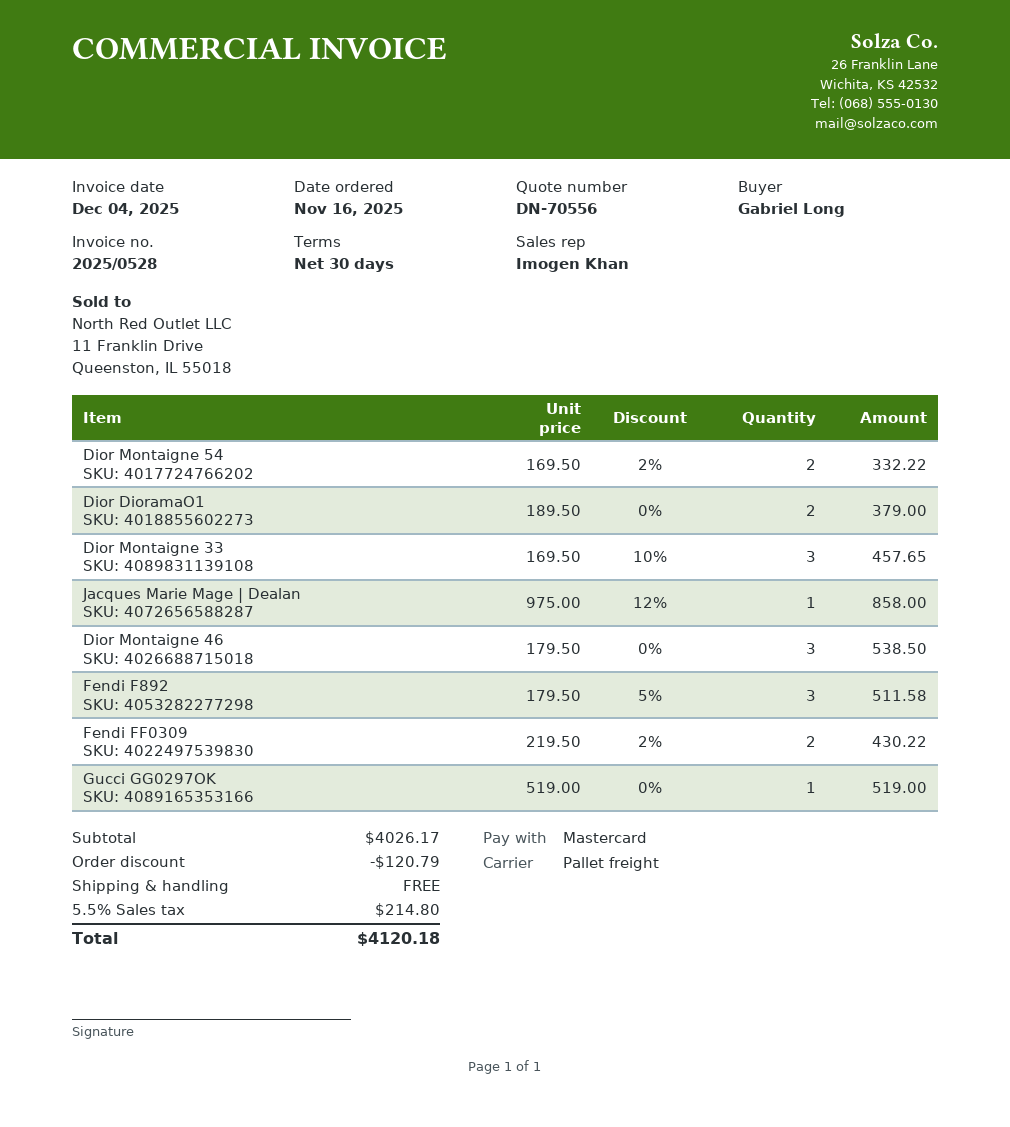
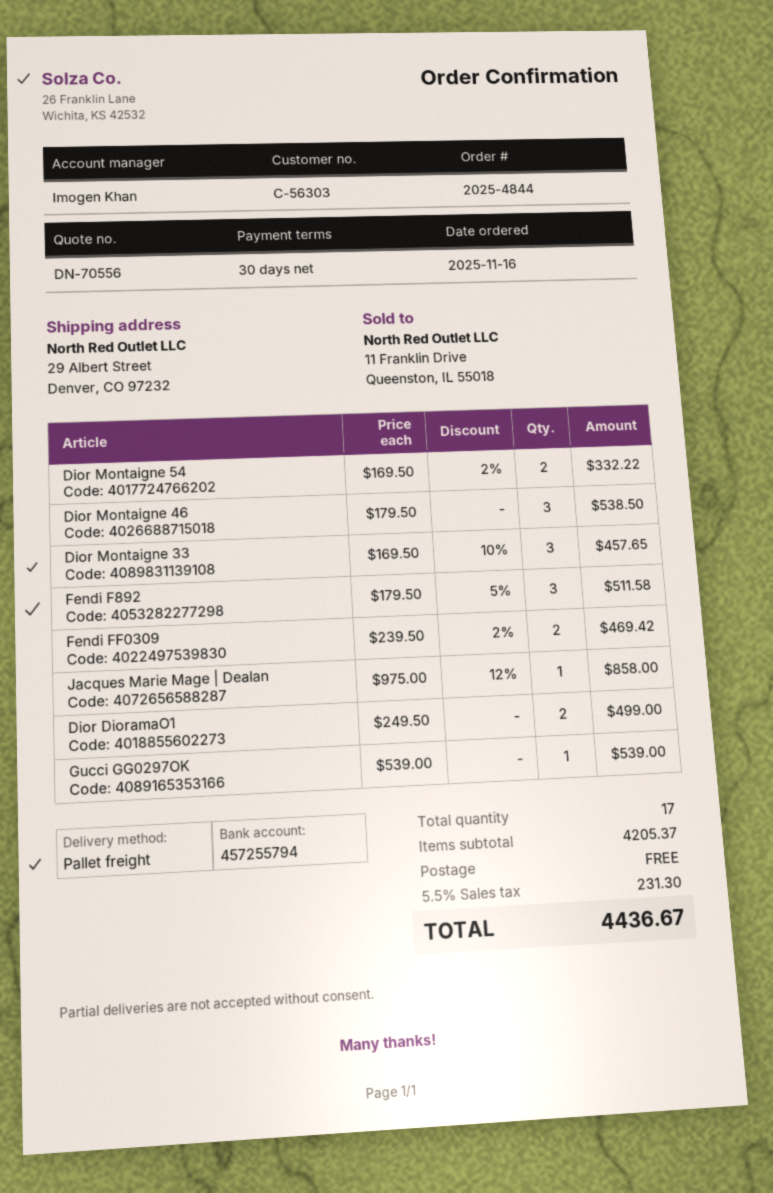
Dior DioramaO1: 2 x 189.50 = 379.00 -> 2 x 249.50 = 499.00
Fendi FF0309: 2 x 219.50 - 2% = 430.22 -> 2 x 239.50 - 2% = 469.42
Gucci GG0297OK: 1 x 519.00 = 519.00 -> 1 x 539.00 = 539.00
subtotal: 4026.17 -> 4205.37
discount: 120.79 -> none
tax: 5.5% = 214.80 -> 5.5% = 231.30
total: 4120.18 -> 4436.67

